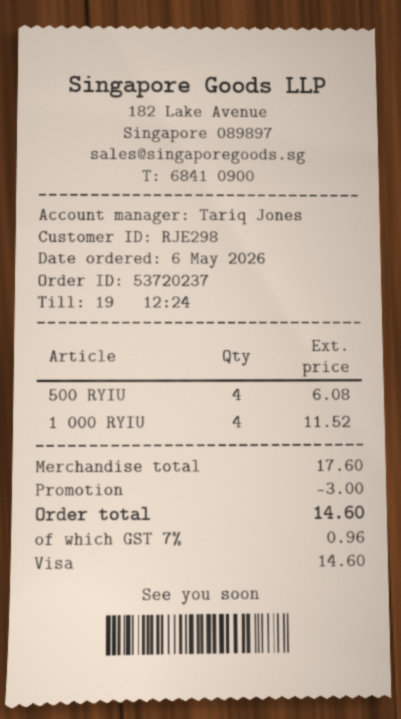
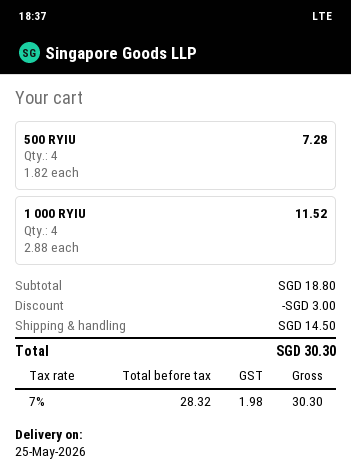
500 RYIU: 4 for 6.08 -> 4 for 7.28
subtotal: 17.60 -> 18.80
shipping: none -> 14.50
tax: 7% = 0.96 -> 7% = 1.98
total: 14.60 -> 30.30

